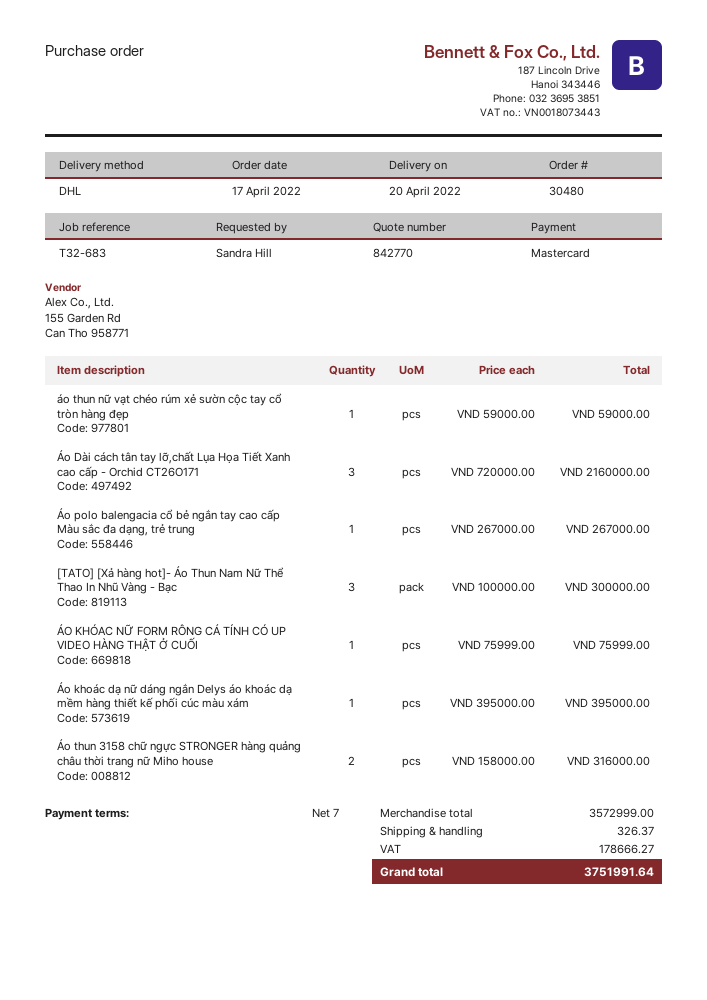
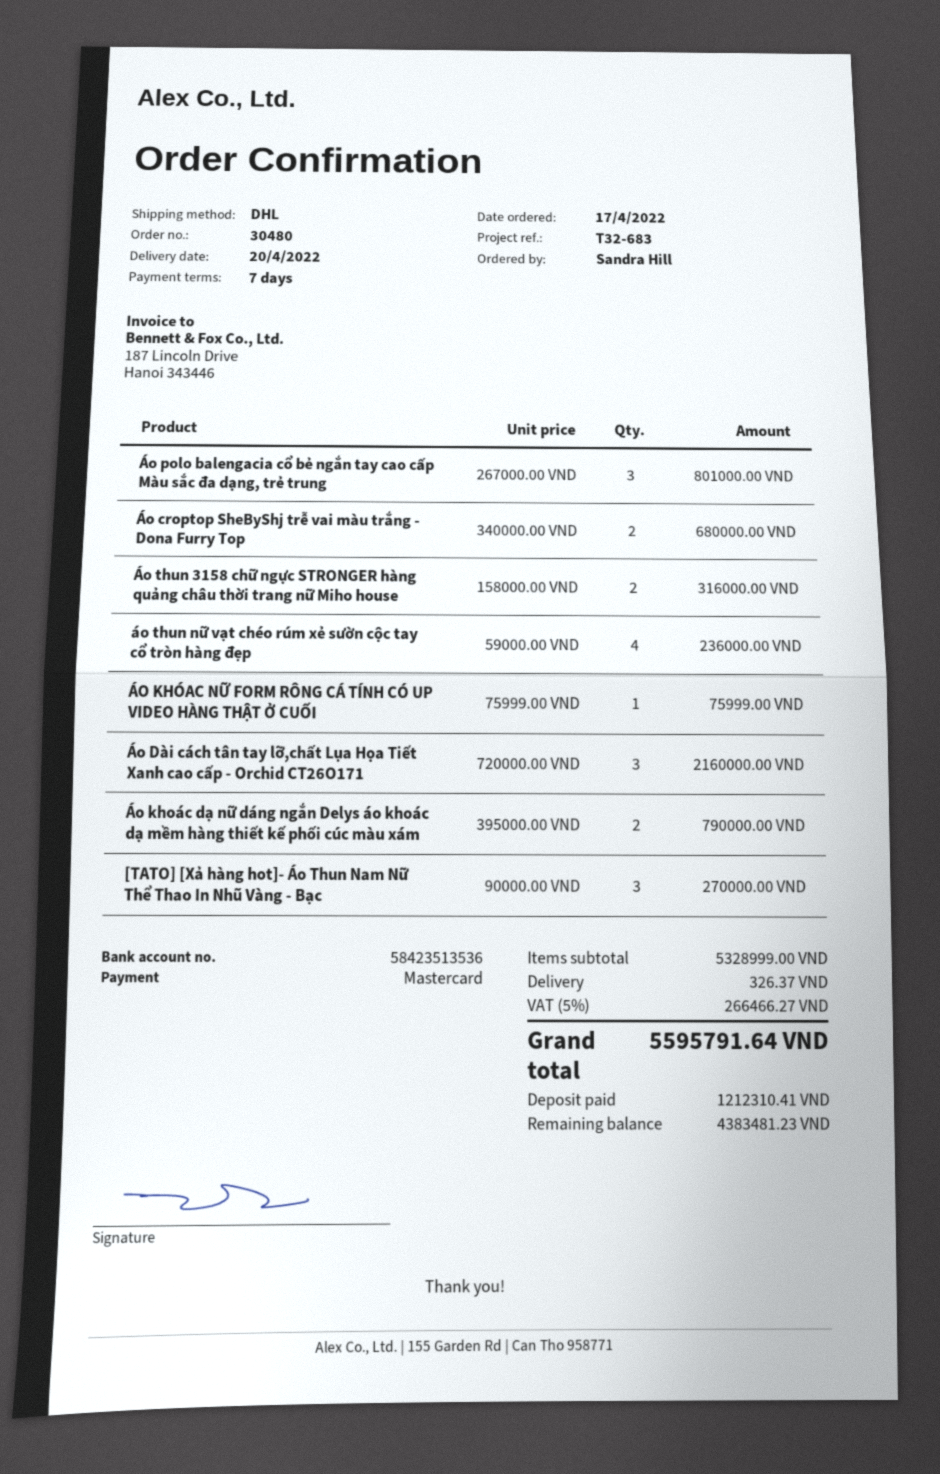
áo thun nữ vạt chéo rúm xẻ sườn cộc tay cổ tròn hàng đẹp: 1 x 59000.00 = 59000.00 -> 4 x 59000.00 = 236000.00
Áo polo balengacia cổ bẻ ngắn tay cao cấp Màu sắc đa dạng, trẻ trung: 1 x 267000.00 = 267000.00 -> 3 x 267000.00 = 801000.00
[TATO] [Xả hàng hot]- Áo Thun Nam Nữ Thể Thao In Nhũ Vàng - Bạc: 3 x 100000.00 = 300000.00 -> 3 x 90000.00 = 270000.00
Áo khoác dạ nữ dáng ngắn Delys áo khoác dạ mềm hàng thiết kế phối cúc màu xám: 1 x 395000.00 = 395000.00 -> 2 x 395000.00 = 790000.00
Áo croptop SheByShj trễ vai màu trắng - Dona Furry Top: none -> 2 x 340000.00 = 680000.00
subtotal: 3572999.00 -> 5328999.00
tax: 178666.27 -> 266466.27
total: 3751991.64 -> 5595791.64

